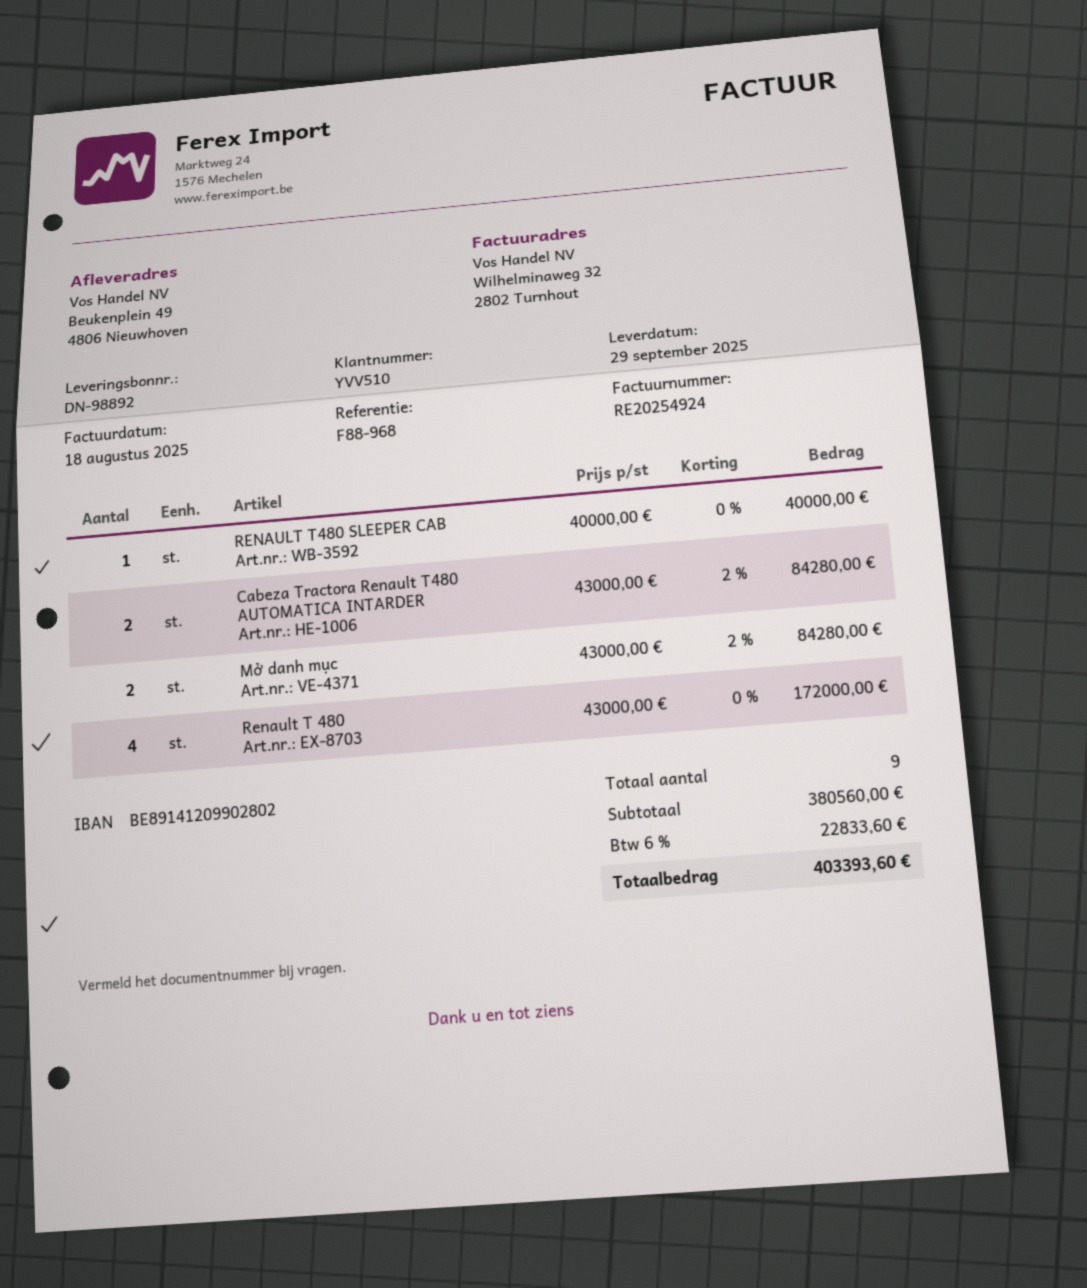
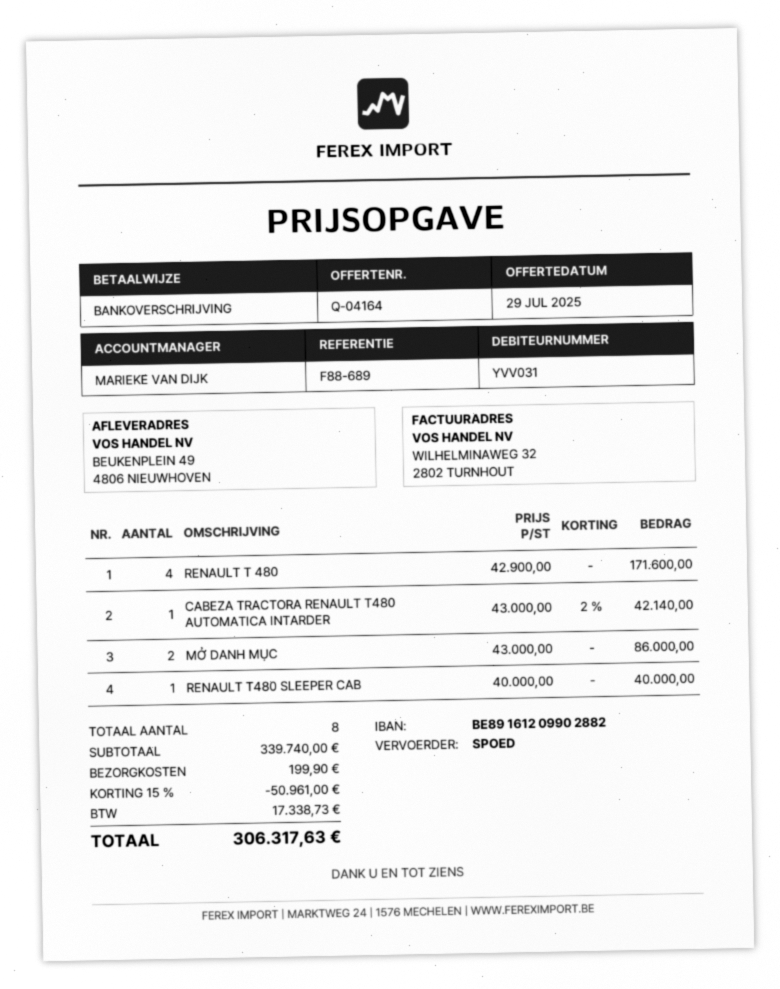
customer number: YVV510 -> YVV031
reference: F88-968 -> F88-689
bank account: BE89141209902802 -> BE89161209902882
Cabeza Tractora Renault T480 AUTOMATICA INTARDER: 2 x 43000.00 - 2% = 84280.00 -> 1 x 43000.00 - 2% = 42140.00
Mở danh mục: 2 x 43000.00 - 2% = 84280.00 -> 2 x 43000.00 = 86000.00
Renault T 480: 4 x 43000.00 = 172000.00 -> 4 x 42900.00 = 171600.00
total quantity: 9 -> 8
subtotal: 380560.00 -> 339740.00
discount: none -> 15% = 50961.00
shipping: none -> 199.90
tax: 22833.60 -> 17338.73
total: 403393.60 -> 306317.63

